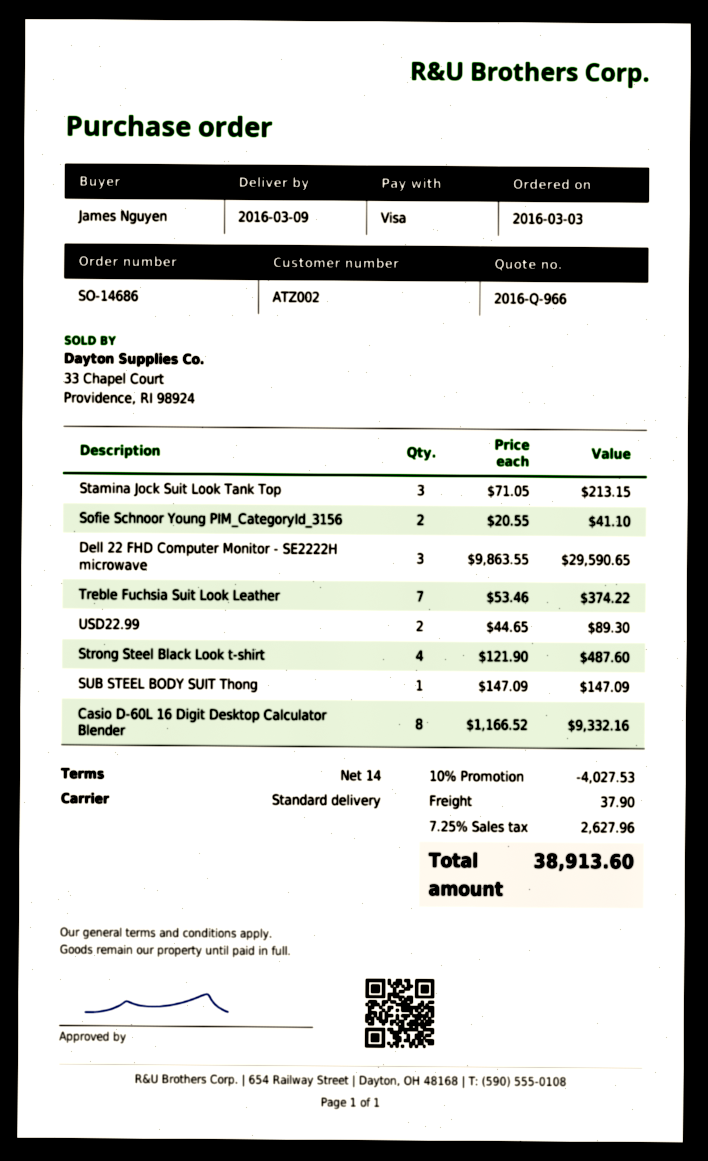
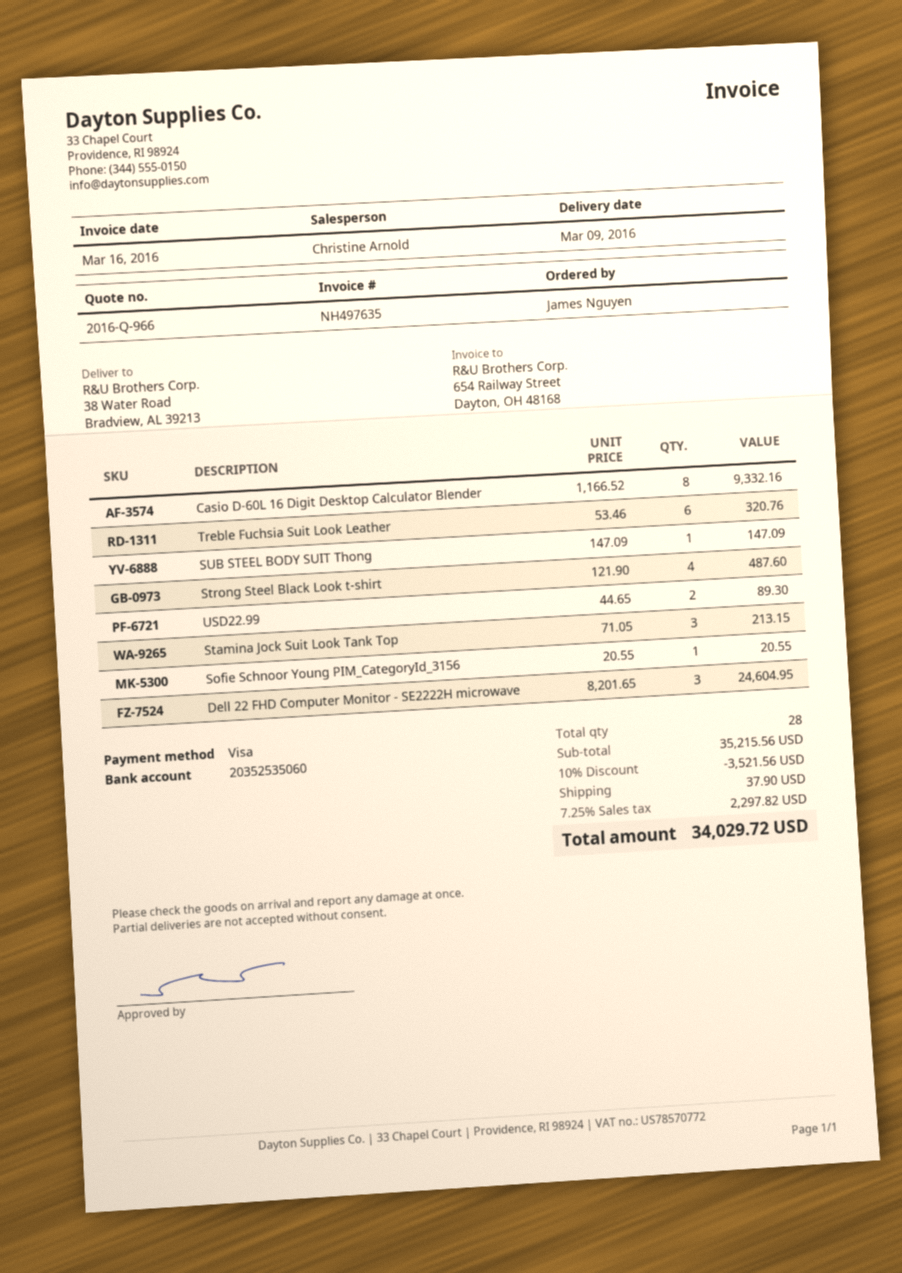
Sofie Schnoor Young PIM_CategoryId_3156: 2 x 20.55 = 41.10 -> 1 x 20.55 = 20.55
Dell 22 FHD Computer Monitor - SE2222H microwave: 3 x 9863.55 = 29590.65 -> 3 x 8201.65 = 24604.95
Treble Fuchsia Suit Look Leather: 7 x 53.46 = 374.22 -> 6 x 53.46 = 320.76
discount: 10% = 4027.53 -> 10% = 3521.56
tax: 7.25% = 2627.96 -> 7.25% = 2297.82
total: 38913.60 -> 34029.72

